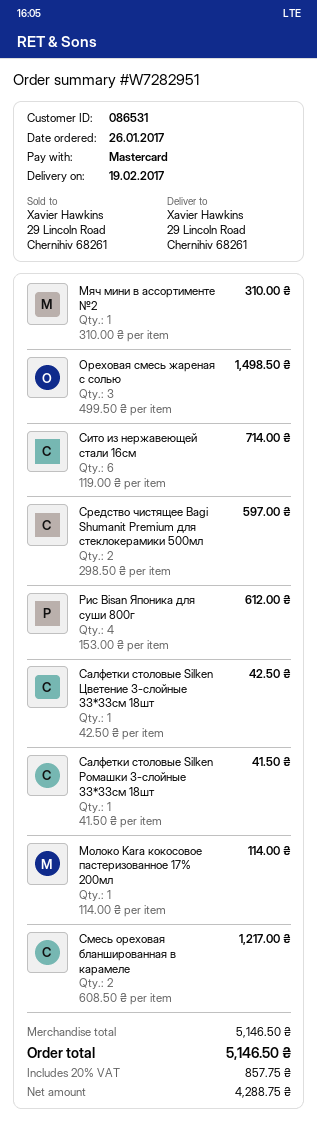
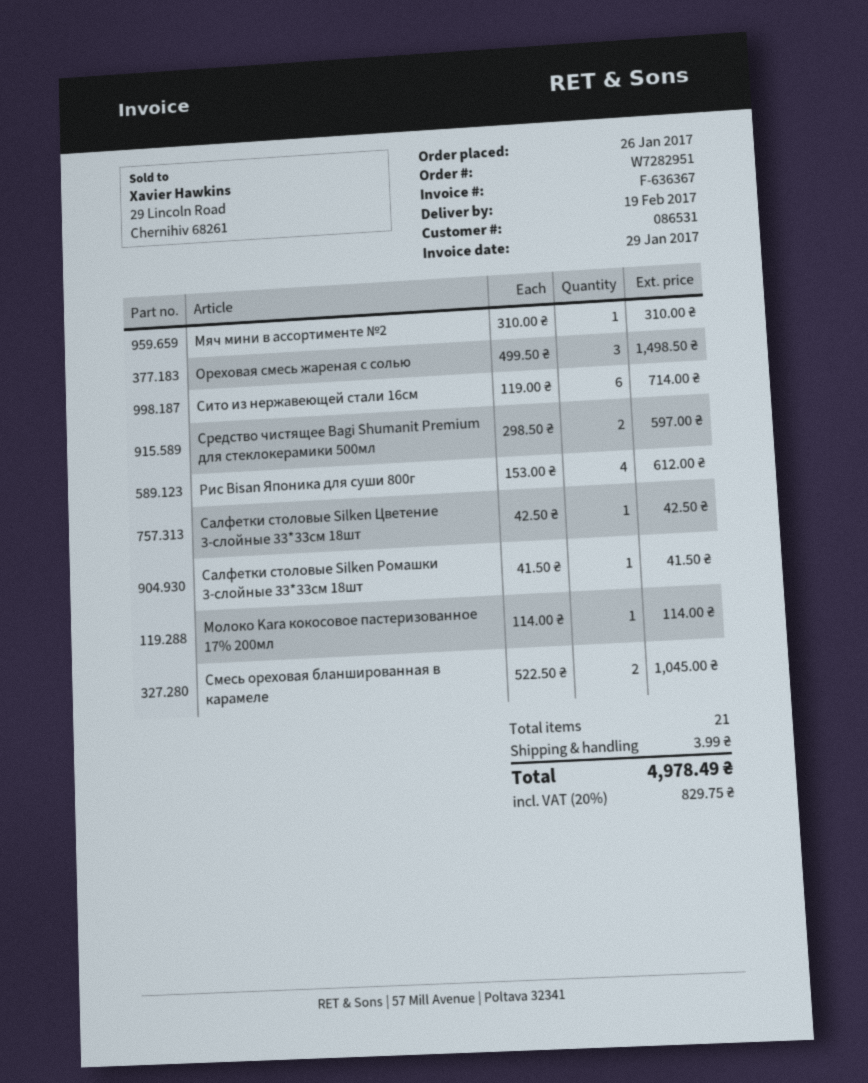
Смесь ореховая бланшированная в карамеле: 2 x 608.50 = 1217.00 -> 2 x 522.50 = 1045.00
shipping: none -> 3.99
tax: 20% = 857.75 -> 20% = 829.75
total: 5146.50 -> 4978.49

